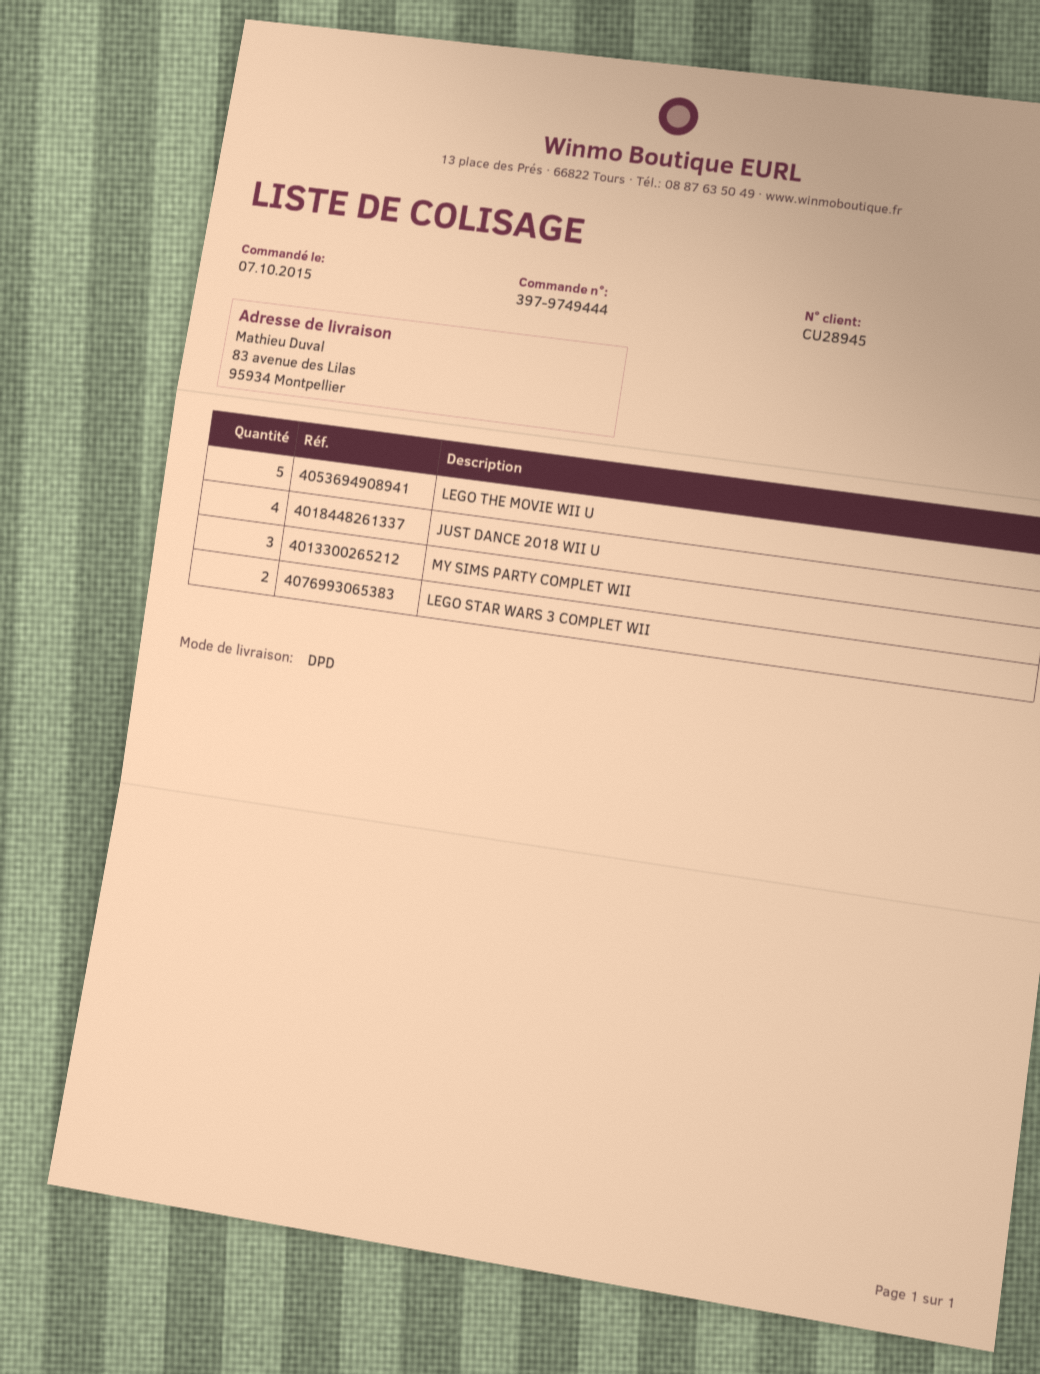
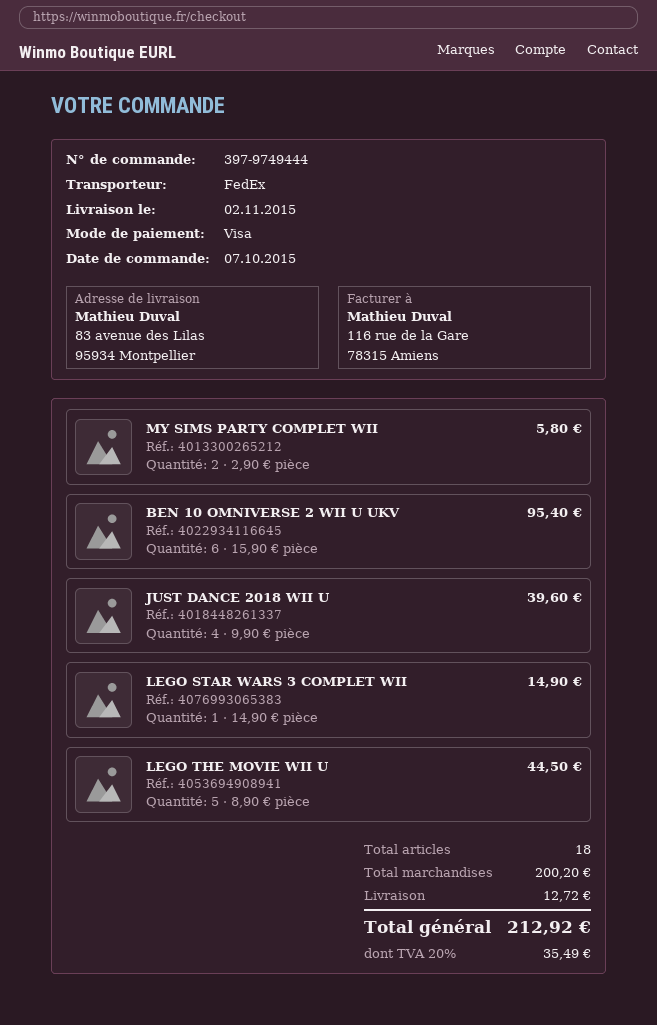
shipping method: DPD -> FedEx
MY SIMS PARTY COMPLET WII: 3 -> 2
LEGO STAR WARS 3 COMPLET WII: 2 -> 1
BEN 10 OMNIVERSE 2 WII U UKV: none -> 6

